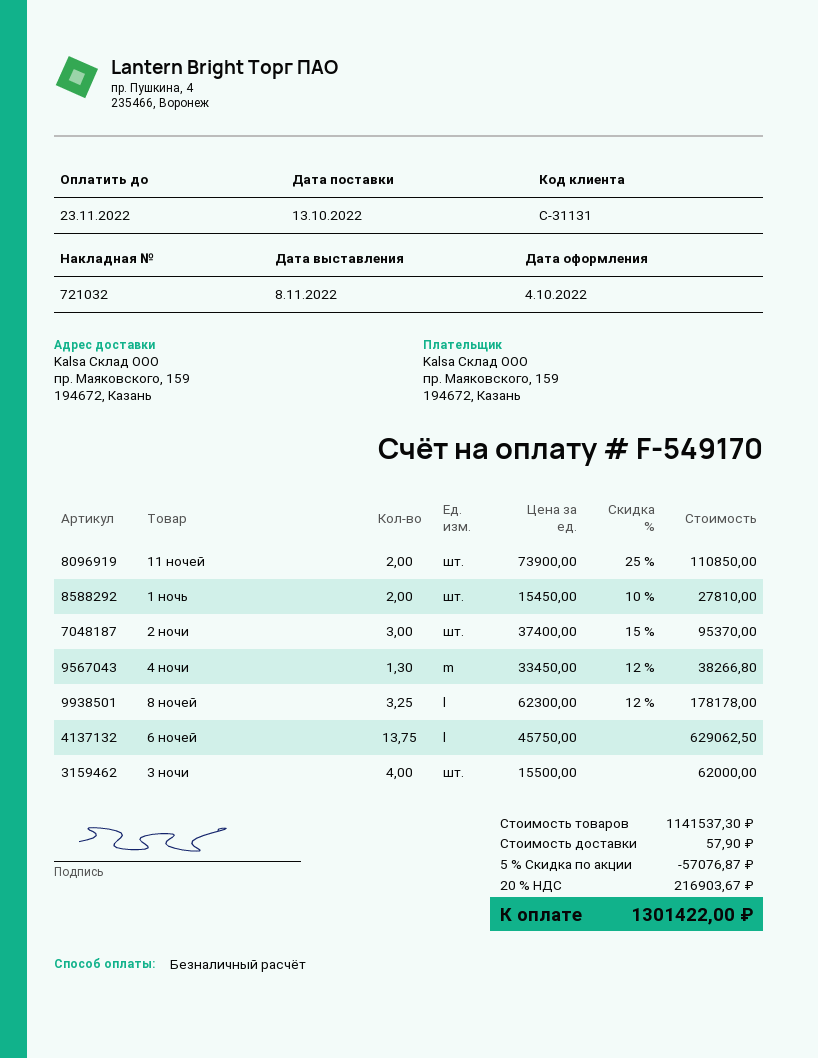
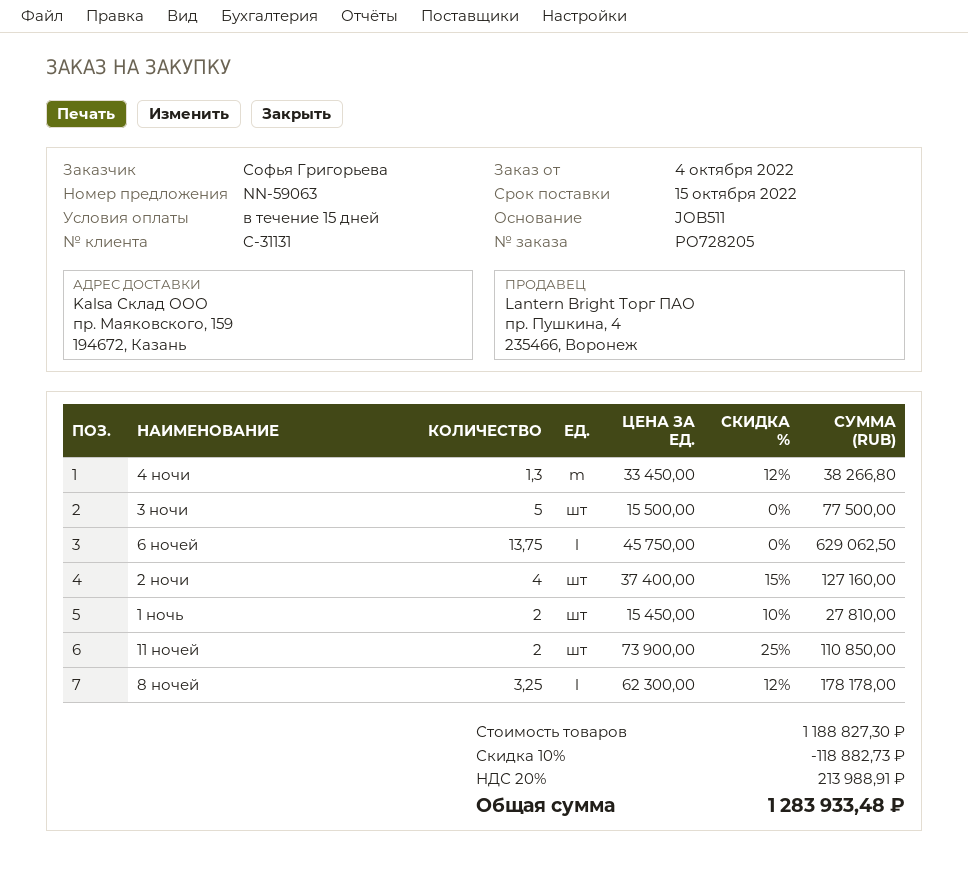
delivery date: 2022-10-13 -> 2022-10-15
2 ночи: 3 x 37400.00 - 15% = 95370.00 -> 4 x 37400.00 - 15% = 127160.00
3 ночи: 4 x 15500.00 = 62000.00 -> 5 x 15500.00 = 77500.00
subtotal: 1141537.30 -> 1188827.30
discount: 5% = 57076.87 -> 10% = 118882.73
shipping: 57.90 -> none
tax: 20% = 216903.67 -> 20% = 213988.91
total: 1301422.00 -> 1283933.48

